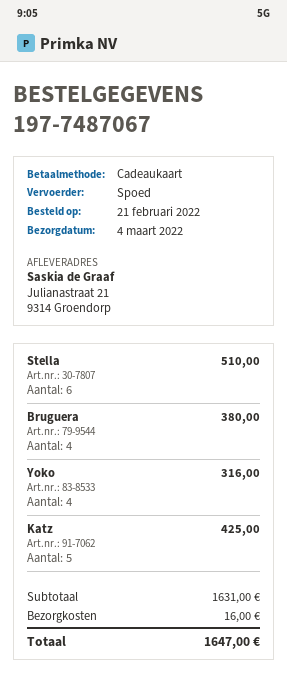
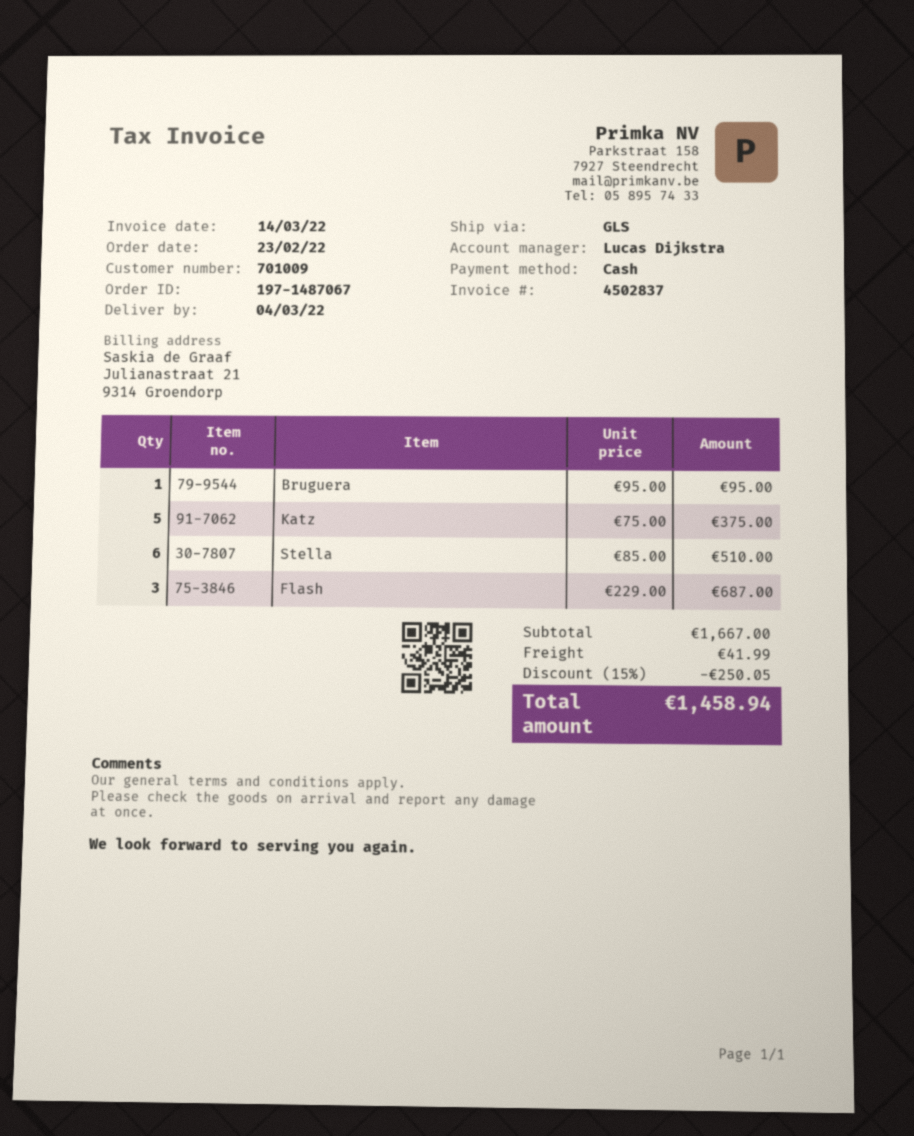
order number: 197-7487067 -> 197-1487067
order date: 2022-02-21 -> 2022-02-23
payment method: gift card -> cash
shipping method: express -> GLS
Bruguera: 4 for 380.00 -> 1 for 95.00
Yoko: 4 for 316.00 -> none
Katz: 5 for 425.00 -> 5 for 375.00
Flash: none -> 3 for 687.00
subtotal: 1631.00 -> 1667.00
discount: none -> 15% = 250.05
shipping: 16.00 -> 41.99
total: 1647.00 -> 1458.94

